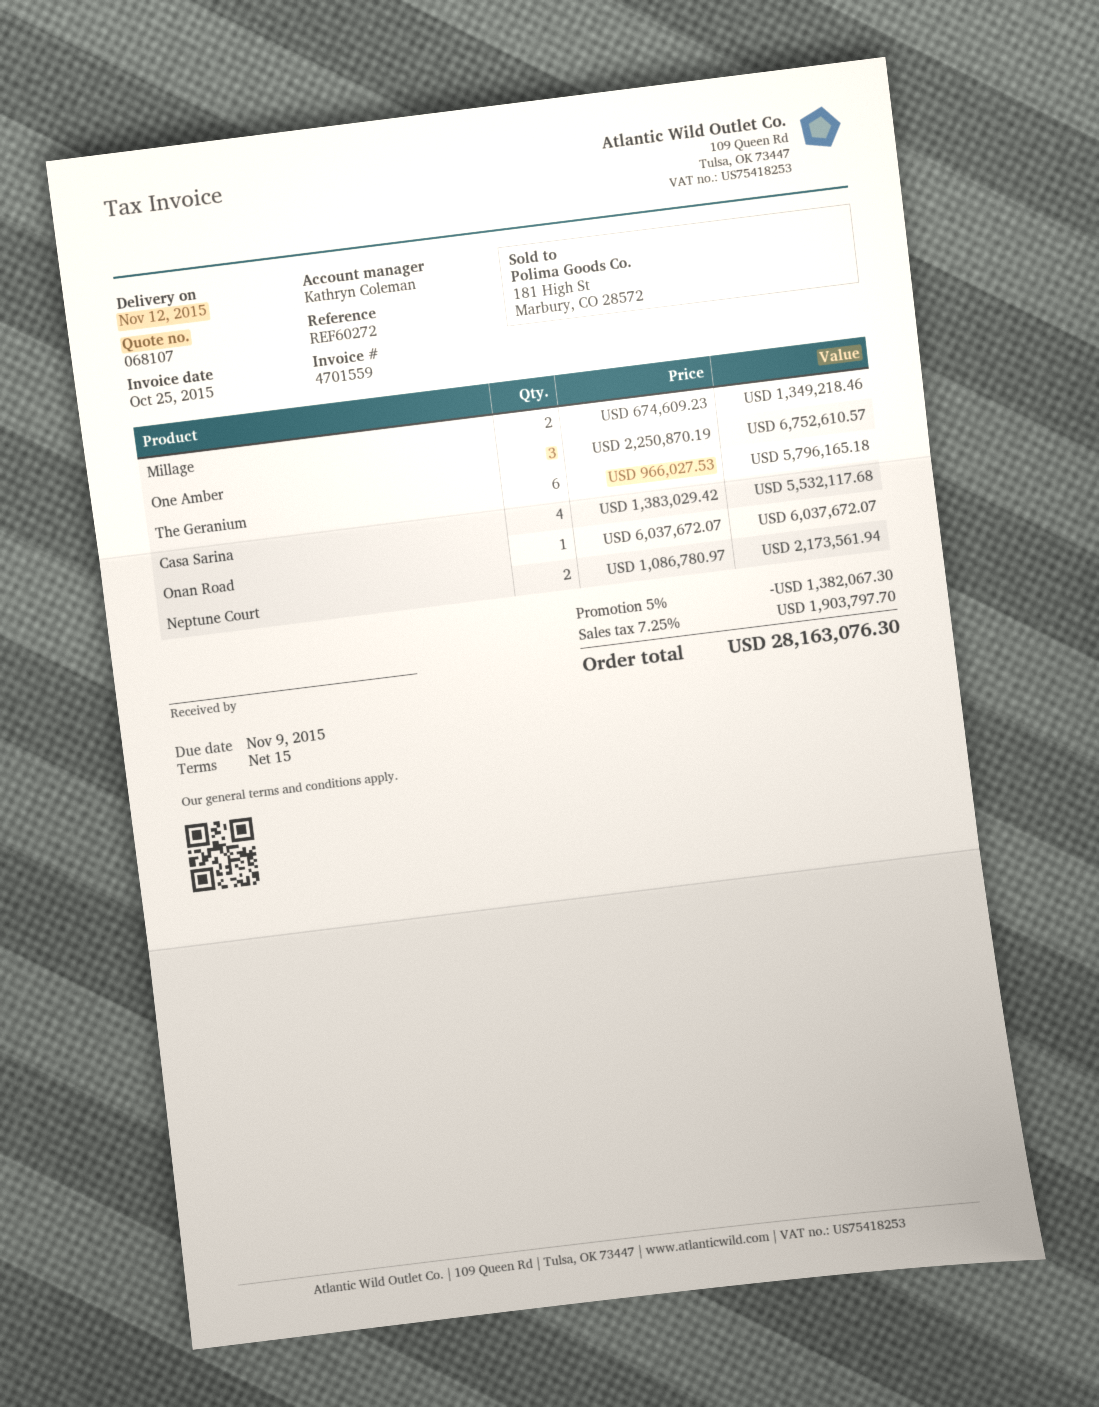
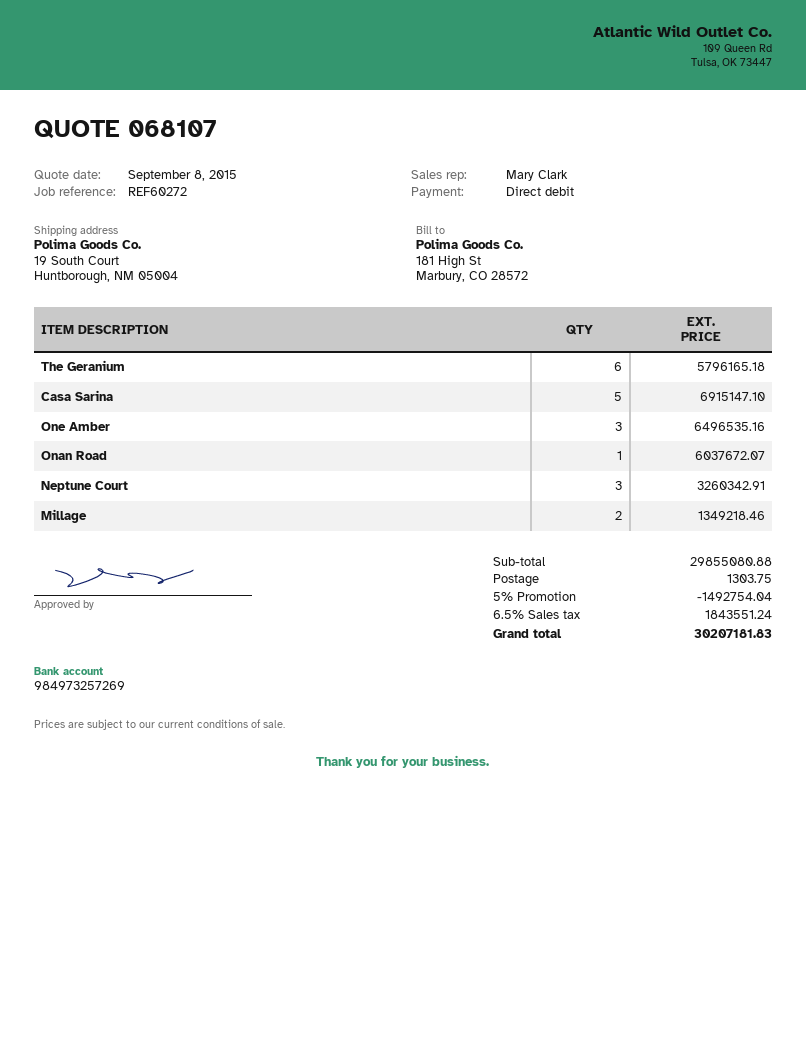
sales rep: Kathryn Coleman -> Mary Clark
One Amber: 3 for 6752610.57 -> 3 for 6496535.16
Casa Sarina: 4 for 5532117.68 -> 5 for 6915147.10
Neptune Court: 2 for 2173561.94 -> 3 for 3260342.91
discount: 5% = 1382067.30 -> 5% = 1492754.04
shipping: none -> 1303.75
tax: 7.25% = 1903797.70 -> 6.5% = 1843551.24
total: 28163076.30 -> 30207181.83

